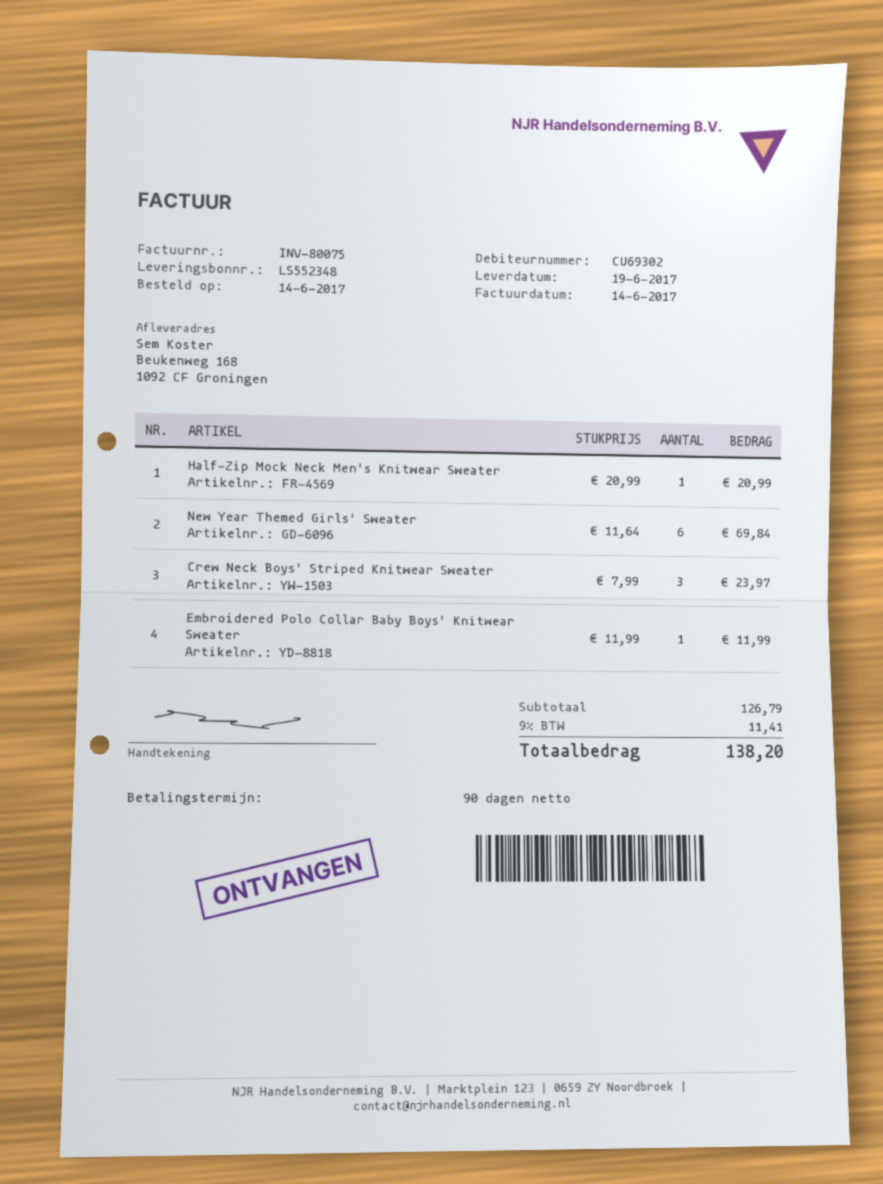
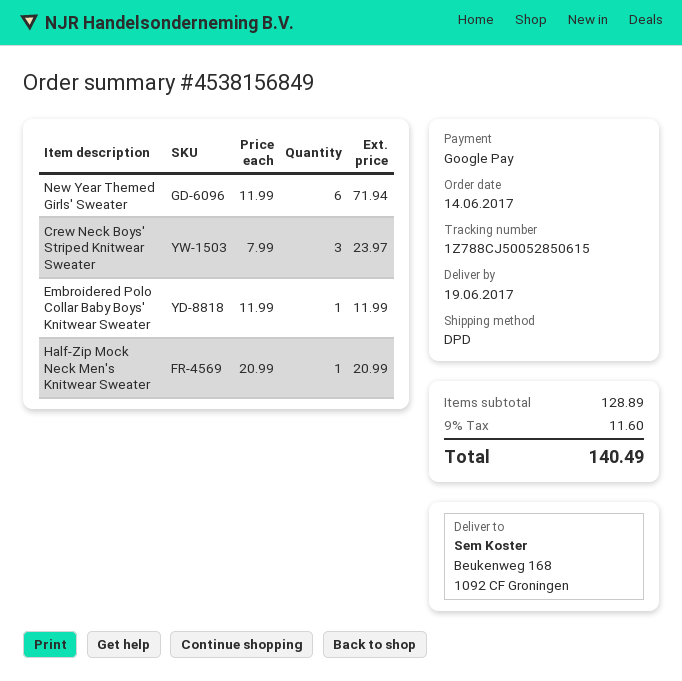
New Year Themed Girls' Sweater: 6 x 11.64 = 69.84 -> 6 x 11.99 = 71.94
subtotal: 126.79 -> 128.89
tax: 9% = 11.41 -> 9% = 11.60
total: 138.20 -> 140.49

